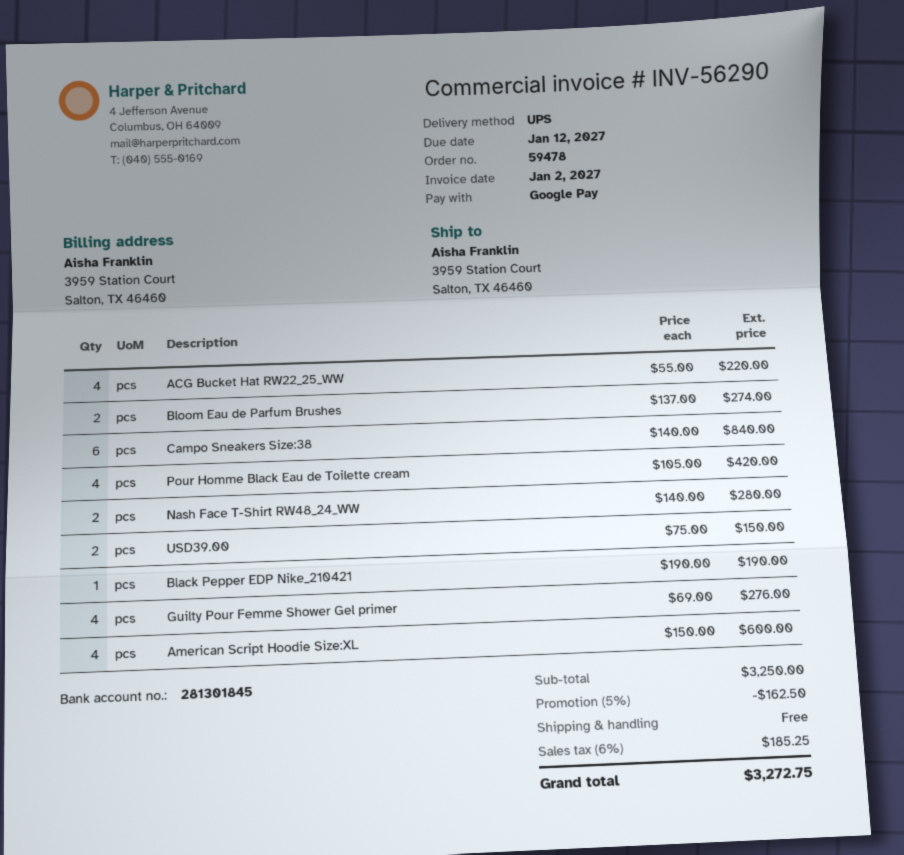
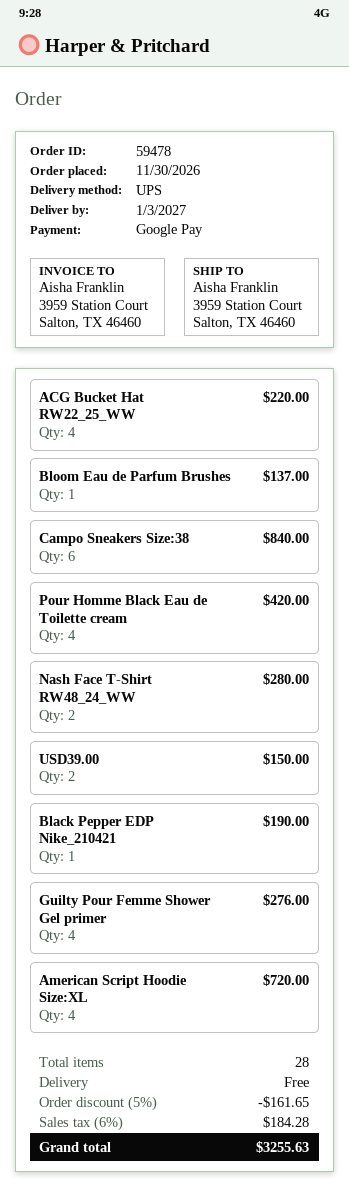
Bloom Eau de Parfum Brushes: 2 for 274.00 -> 1 for 137.00
American Script Hoodie Size:XL: 4 for 600.00 -> 4 for 720.00
discount: 5% = 162.50 -> 5% = 161.65
tax: 6% = 185.25 -> 6% = 184.28
total: 3272.75 -> 3255.63

